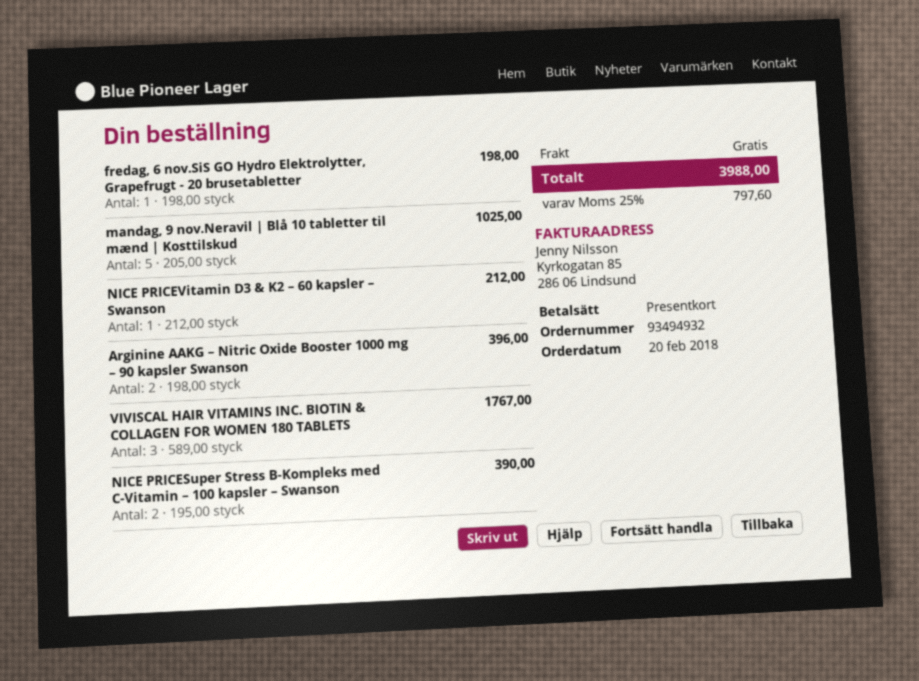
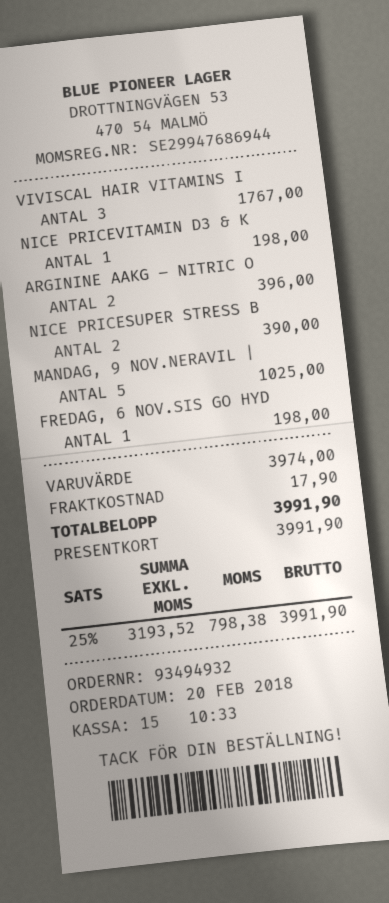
NICE PRICEVitamin D3 & K2 – 60 kapsler – Swanson: 1 for 212.00 -> 1 for 198.00
shipping: 0.00 -> 17.90
tax: 25% = 797.60 -> 25% = 798.38
total: 3988.00 -> 3991.90

